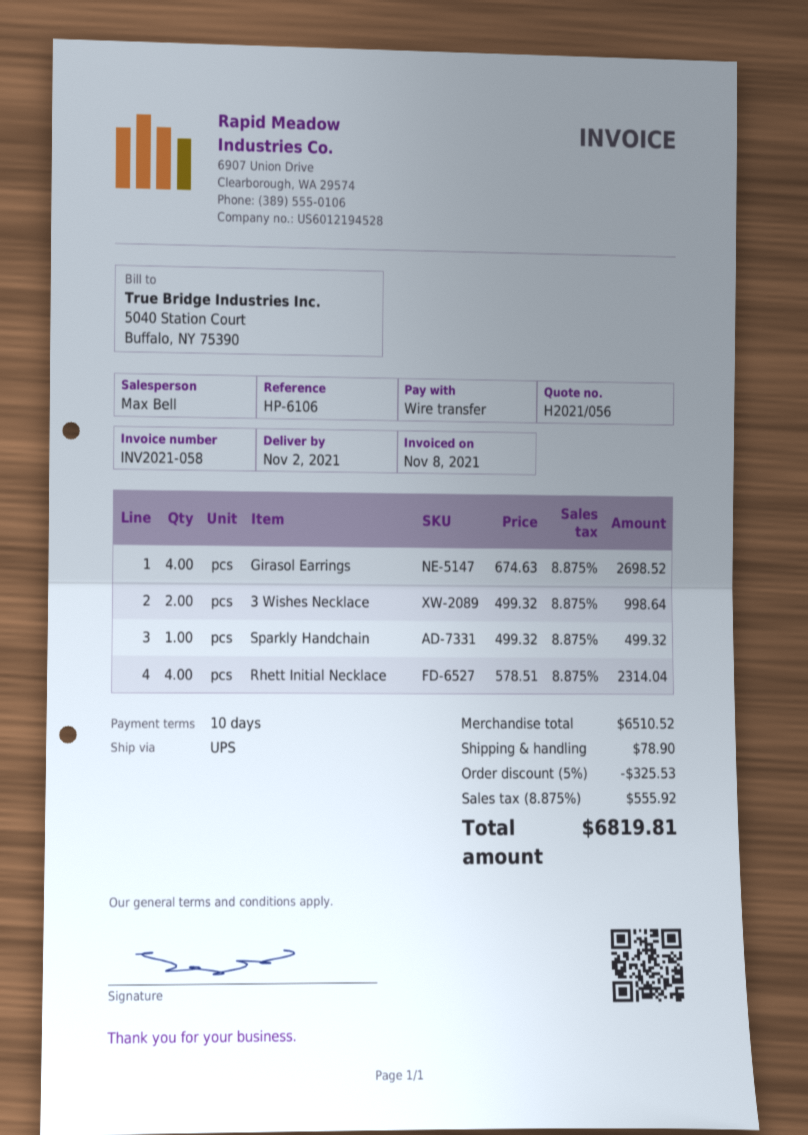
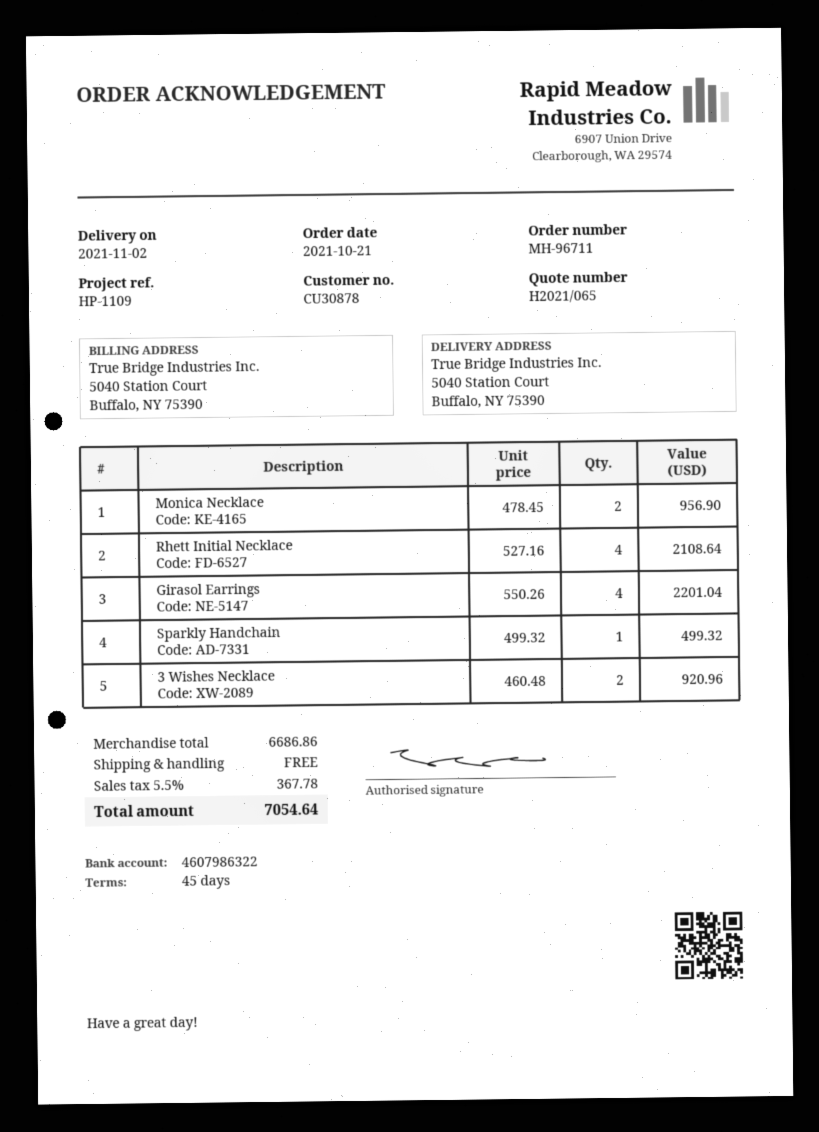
quote number: H2021/056 -> H2021/065
payment terms: 10 days -> 45 days
reference: HP-6106 -> HP-1109
Girasol Earrings: 4 x 674.63 = 2698.52 -> 4 x 550.26 = 2201.04
3 Wishes Necklace: 2 x 499.32 = 998.64 -> 2 x 460.48 = 920.96
Rhett Initial Necklace: 4 x 578.51 = 2314.04 -> 4 x 527.16 = 2108.64
Monica Necklace: none -> 2 x 478.45 = 956.90
subtotal: 6510.52 -> 6686.86
discount: 5% = 325.53 -> none
shipping: 78.90 -> 0.00
tax: 8.875% = 555.92 -> 5.5% = 367.78
total: 6819.81 -> 7054.64

